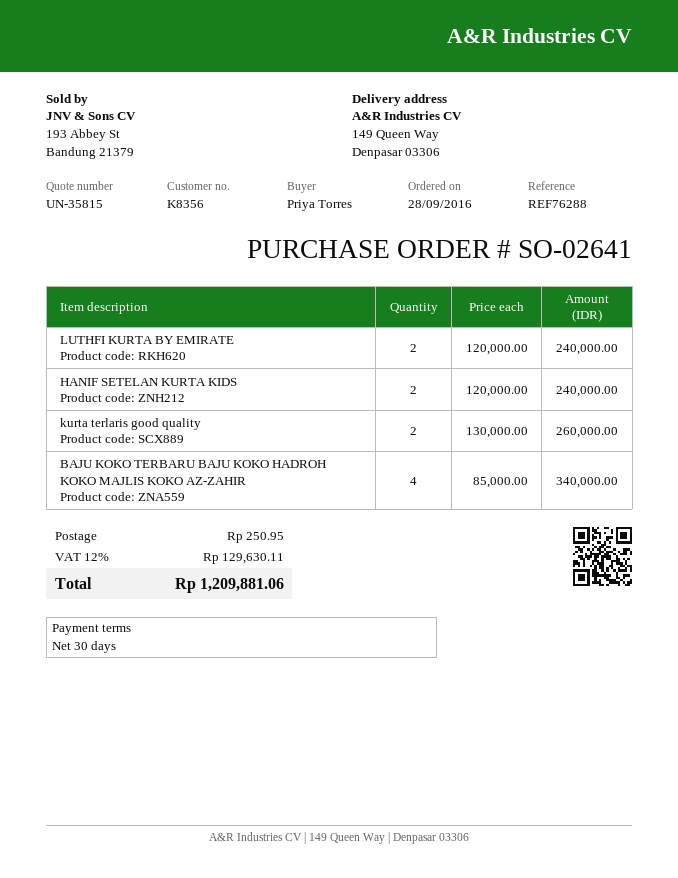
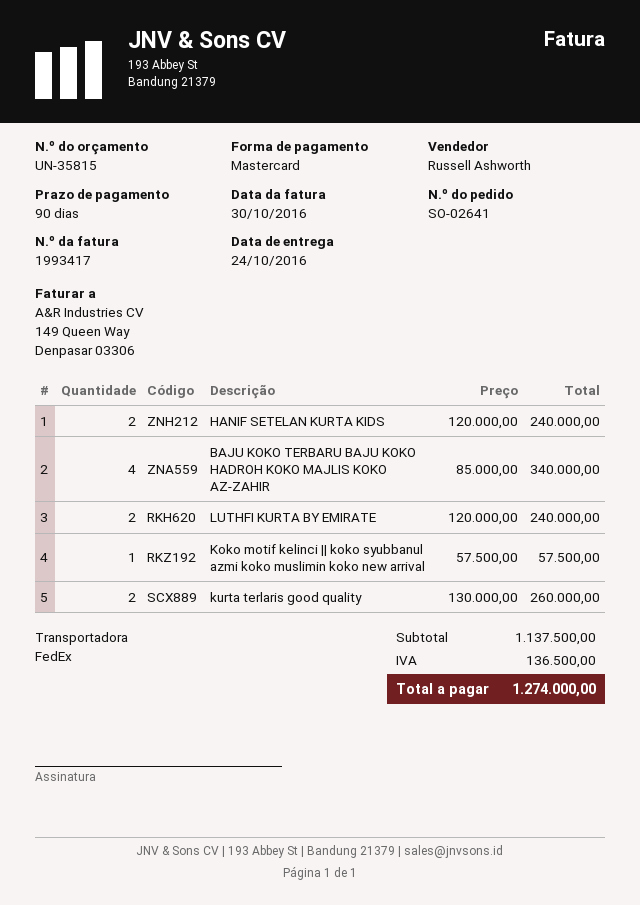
payment terms: 30 days -> 90 days
Koko motif kelinci || koko syubbanul azmi koko muslimin koko new arrival: none -> 1 x 57500.00 = 57500.00
shipping: 250.95 -> none
tax: 129630.11 -> 136500.00
total: 1209881.06 -> 1274000.00

